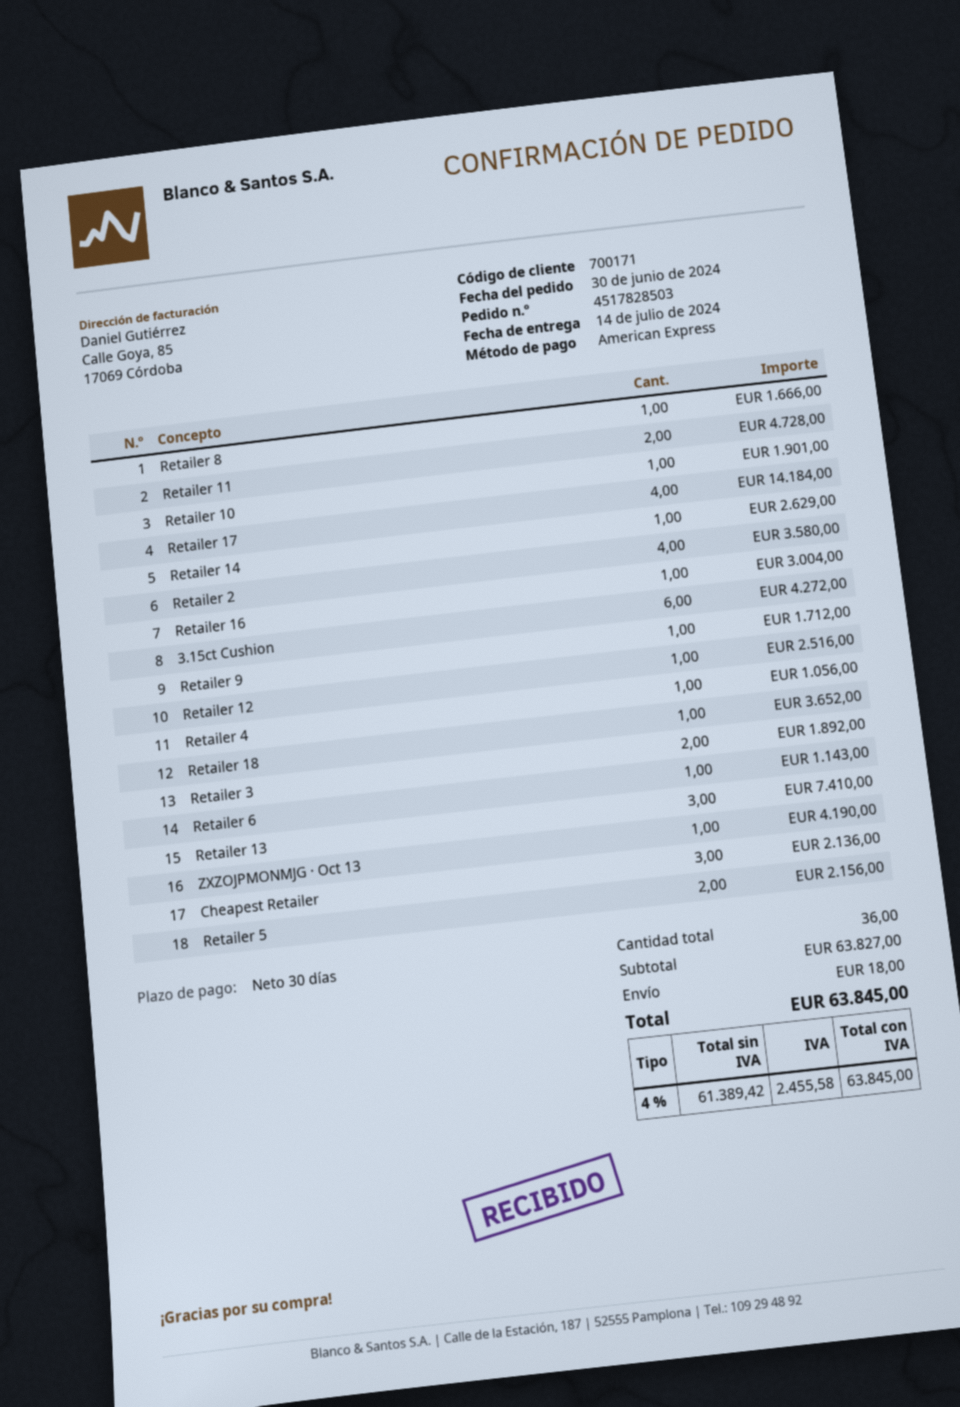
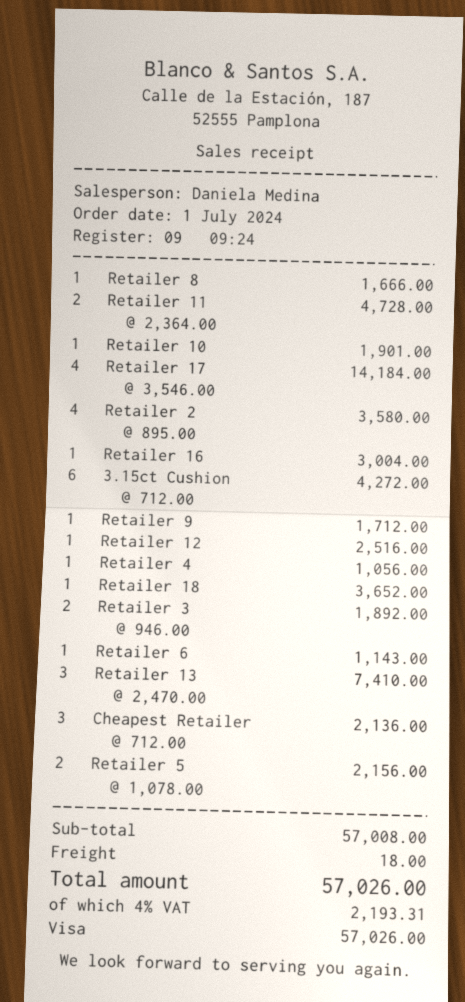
order date: 2024-06-30 -> 2024-07-01
payment method: American Express -> Visa
Retailer 14: 1 for 2629.00 -> none
ZXZOJPMONMJG · Oct 13: 1 for 4190.00 -> none
subtotal: 63827.00 -> 57008.00
tax: 4% = 2455.58 -> 4% = 2193.31
total: 63845.00 -> 57026.00

